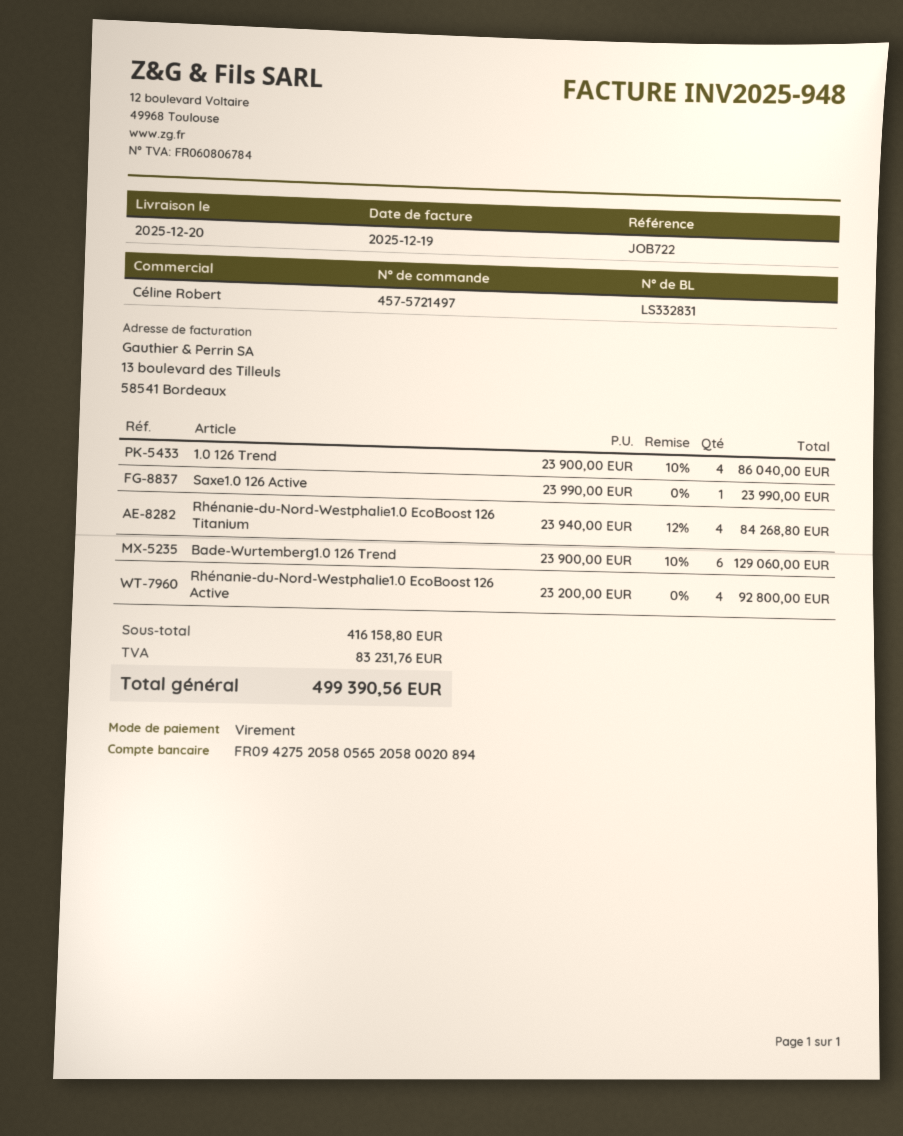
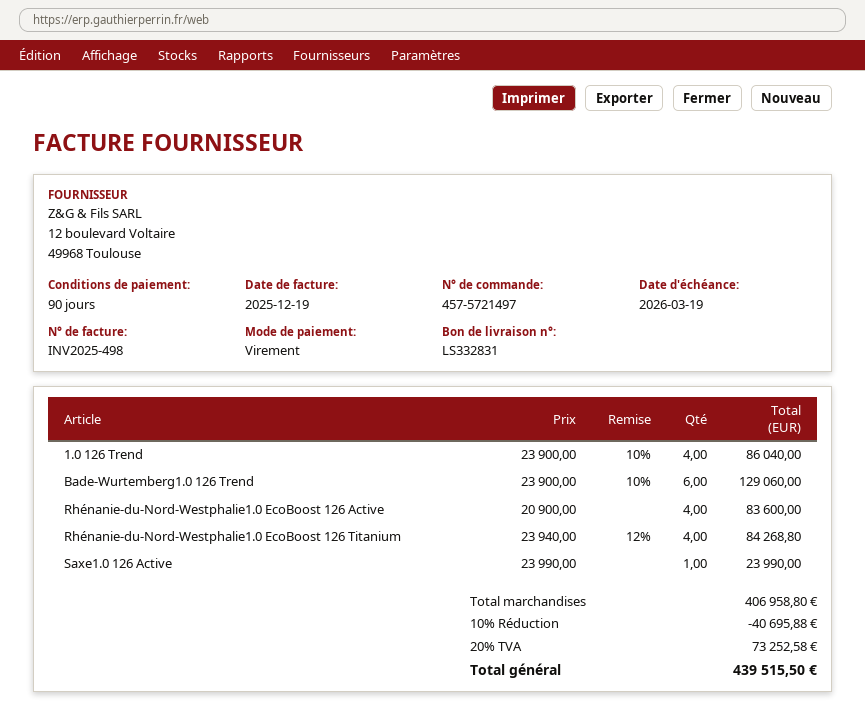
invoice number: INV2025-948 -> INV2025-498
Rhénanie-du-Nord-Westphalie1.0 EcoBoost 126 Active: 4 x 23200.00 = 92800.00 -> 4 x 20900.00 = 83600.00
subtotal: 416158.80 -> 406958.80
discount: none -> 10% = 40695.88
tax: 83231.76 -> 73252.58
total: 499390.56 -> 439515.50

